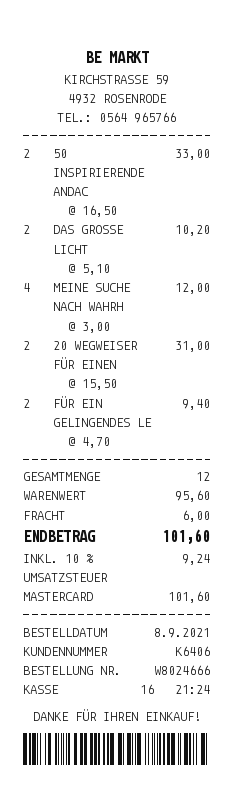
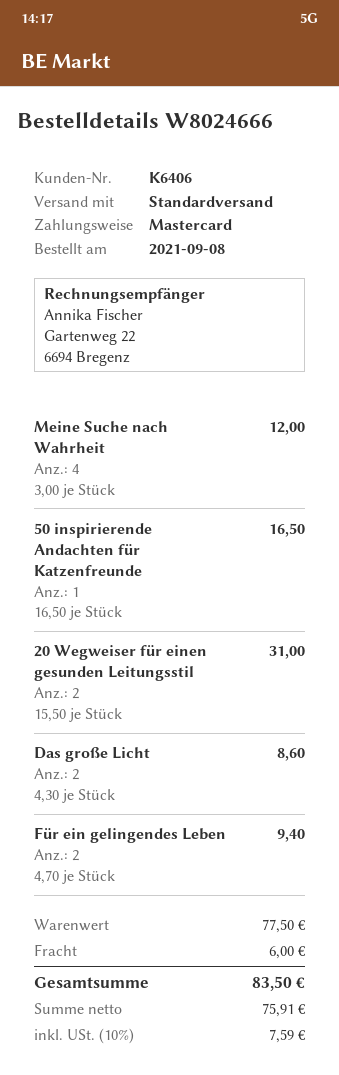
50 INSPIRIERENDE ANDAC: 2 x 16.50 = 33.00 -> 1 x 16.50 = 16.50
DAS GROSSE LICHT: 2 x 5.10 = 10.20 -> 2 x 4.30 = 8.60
subtotal: 95.60 -> 77.50
tax: 10% = 9.24 -> 10% = 7.59
total: 101.60 -> 83.50

